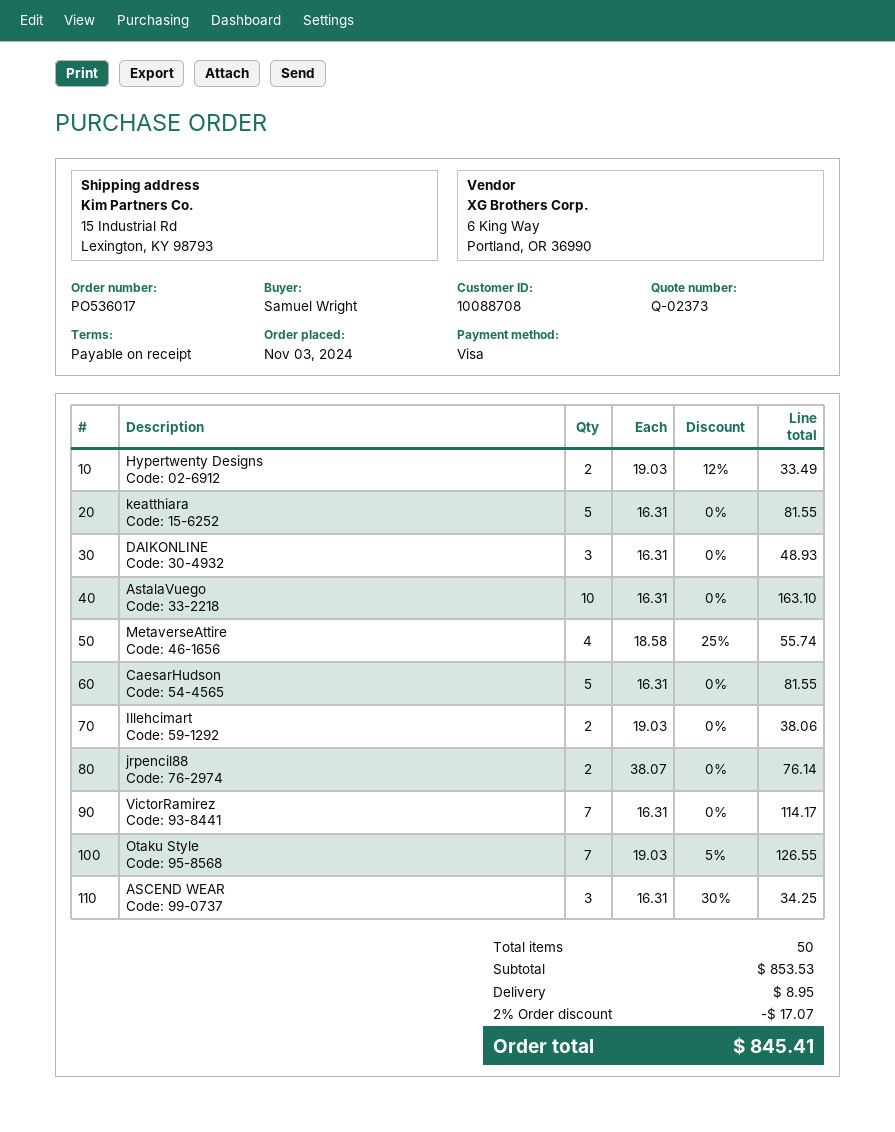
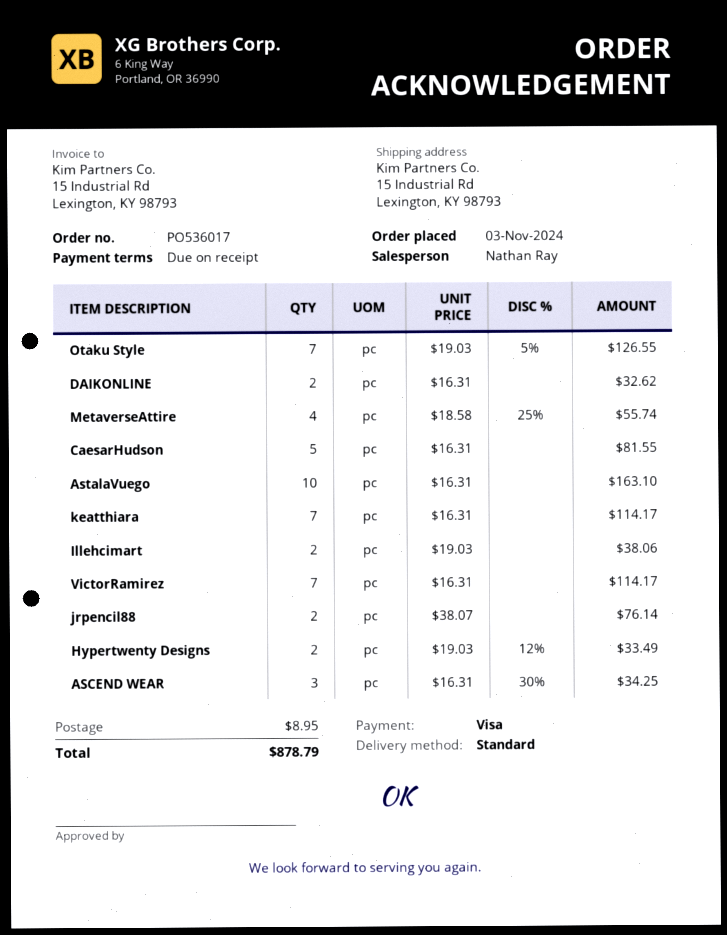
keatthiara: 5 x 16.31 = 81.55 -> 7 x 16.31 = 114.17
DAIKONLINE: 3 x 16.31 = 48.93 -> 2 x 16.31 = 32.62
discount: 2% = 17.07 -> none
total: 845.41 -> 878.79

